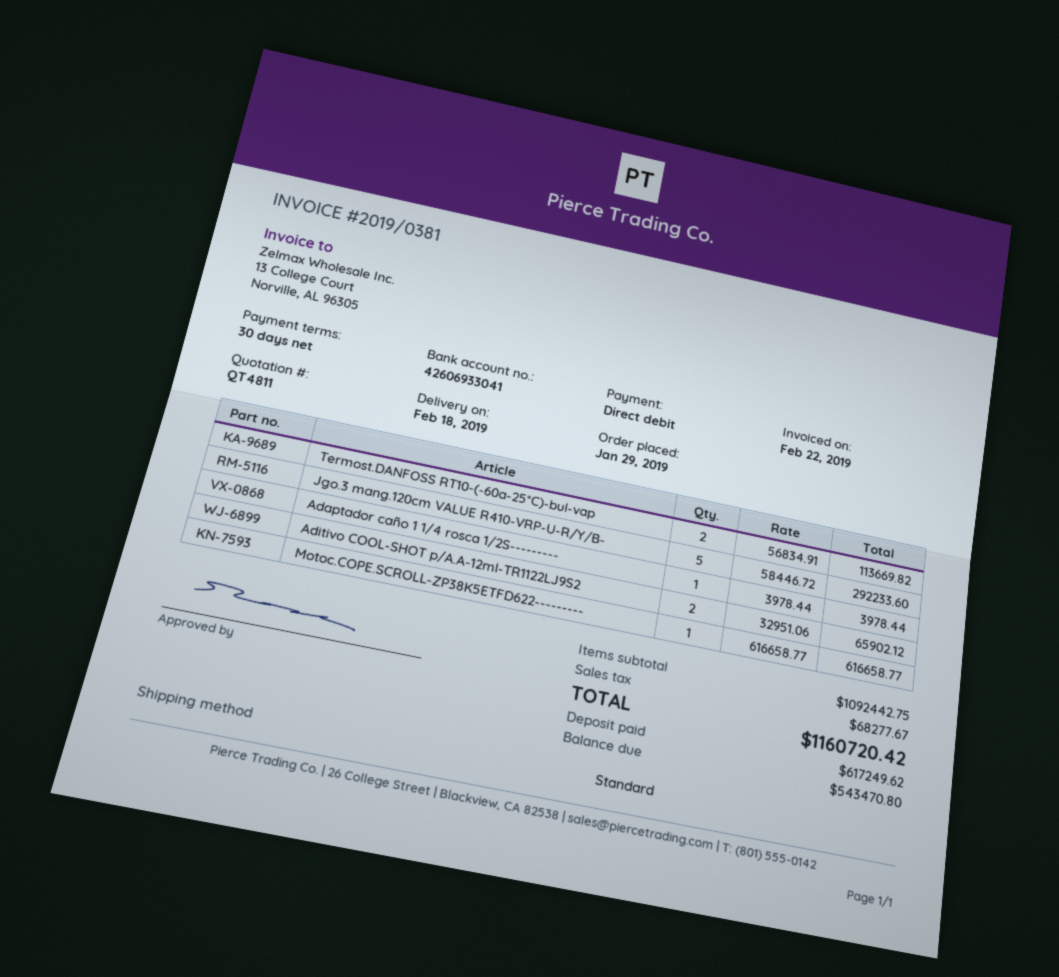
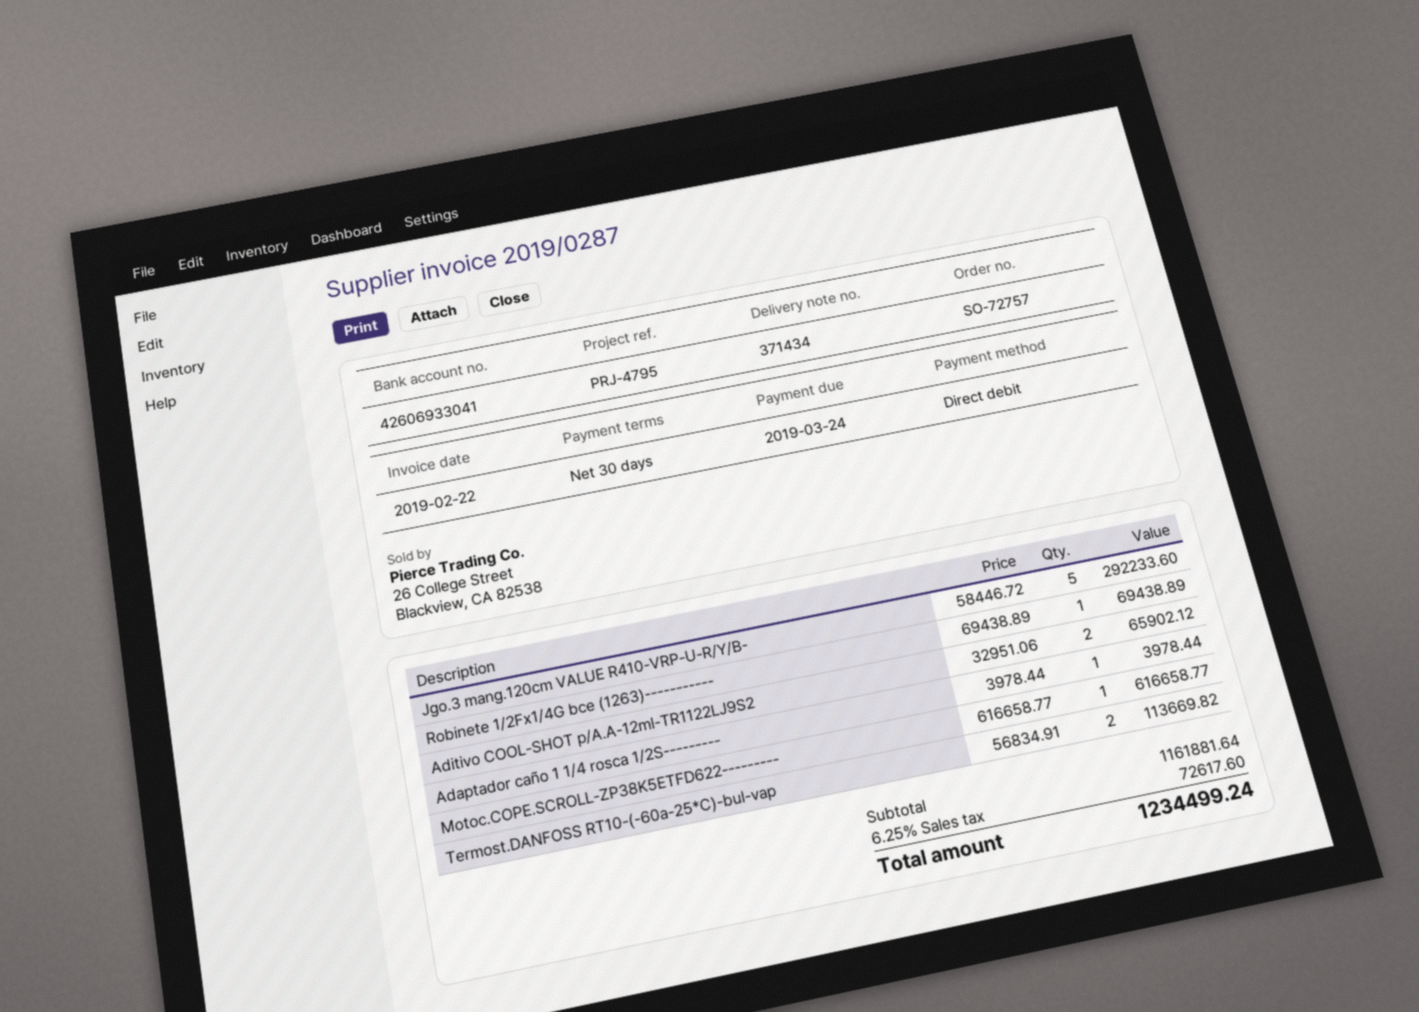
invoice number: 2019/0381 -> 2019/0287
Robinete 1/2Fx1/4G bce (1263)-----------: none -> 1 x 69438.89 = 69438.89
subtotal: 1092442.75 -> 1161881.64
tax: 68277.67 -> 72617.60
total: 1160720.42 -> 1234499.24

